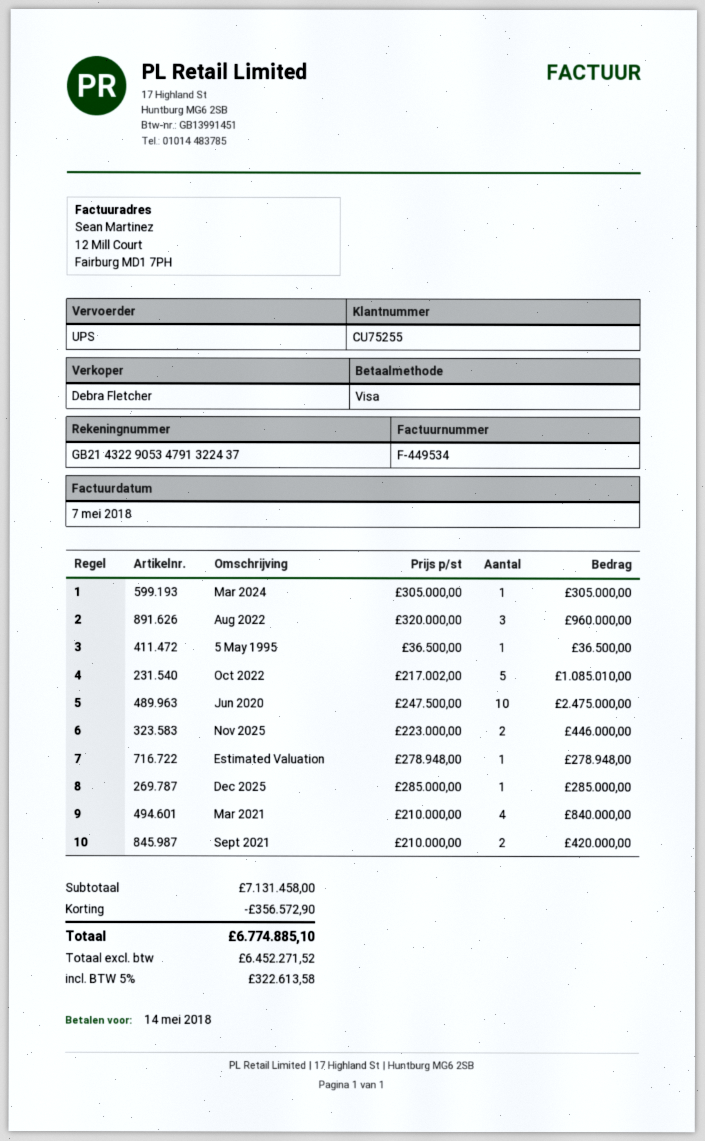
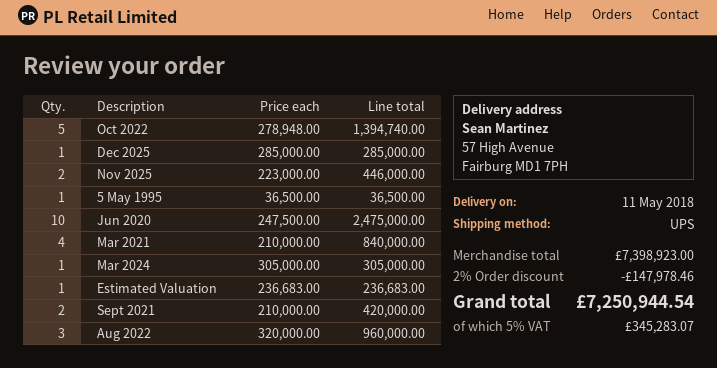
Oct 2022: 5 x 217002.00 = 1085010.00 -> 5 x 278948.00 = 1394740.00
Estimated Valuation: 1 x 278948.00 = 278948.00 -> 1 x 236683.00 = 236683.00
subtotal: 7131458.00 -> 7398923.00
discount: 356572.90 -> 147978.46
tax: 5% = 322613.58 -> 5% = 345283.07
total: 6774885.10 -> 7250944.54

